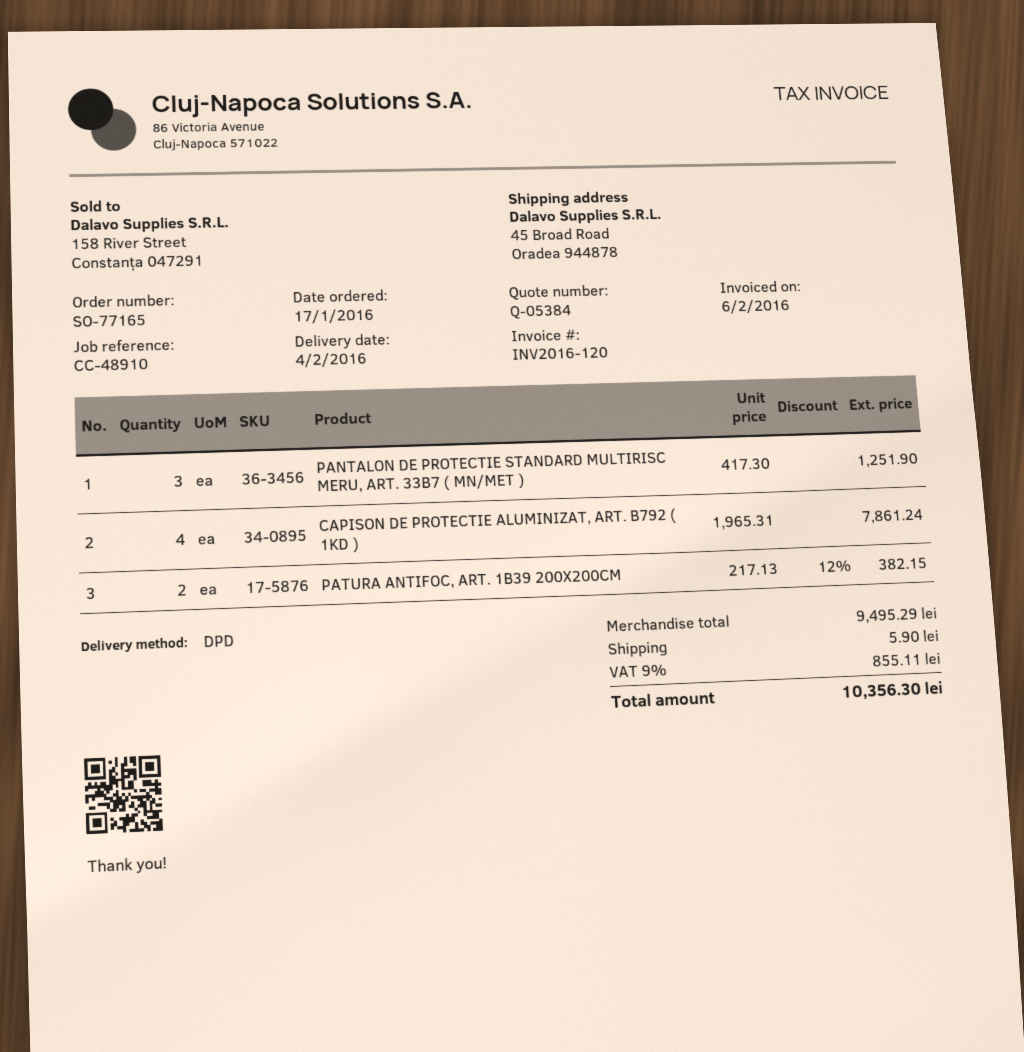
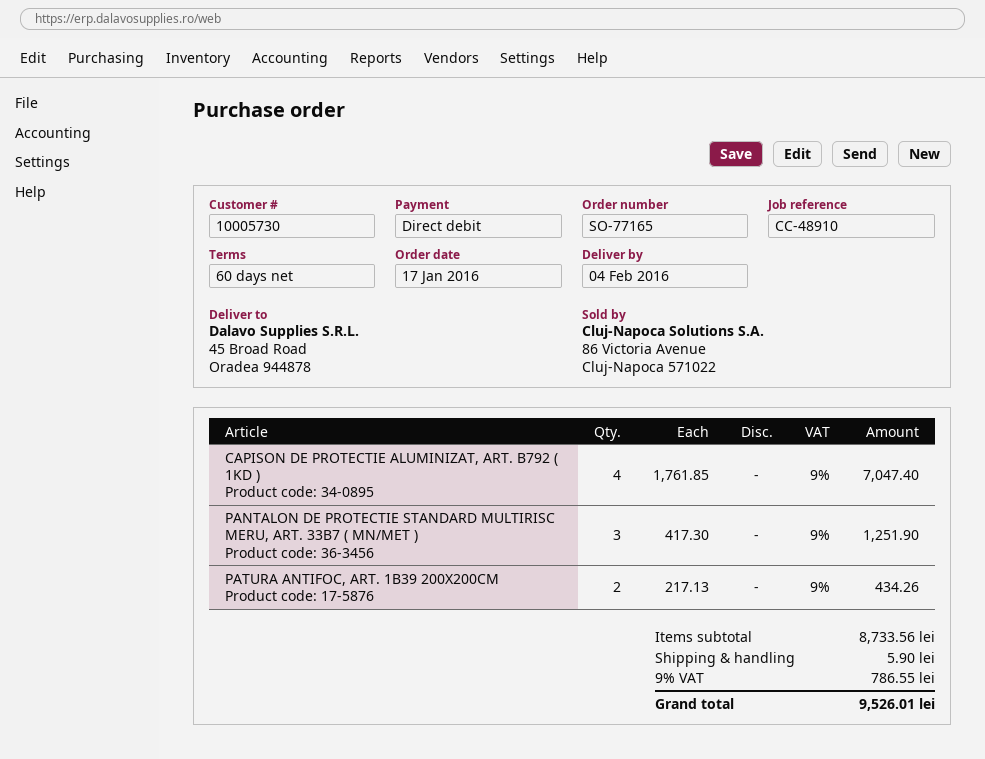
CAPISON DE PROTECTIE ALUMINIZAT, ART. B792 ( 1KD ): 4 x 1965.31 = 7861.24 -> 4 x 1761.85 = 7047.40
PATURA ANTIFOC, ART. 1B39 200X200CM: 2 x 217.13 - 12% = 382.15 -> 2 x 217.13 = 434.26
subtotal: 9495.29 -> 8733.56
tax: 9% = 855.11 -> 9% = 786.55
total: 10356.30 -> 9526.01

